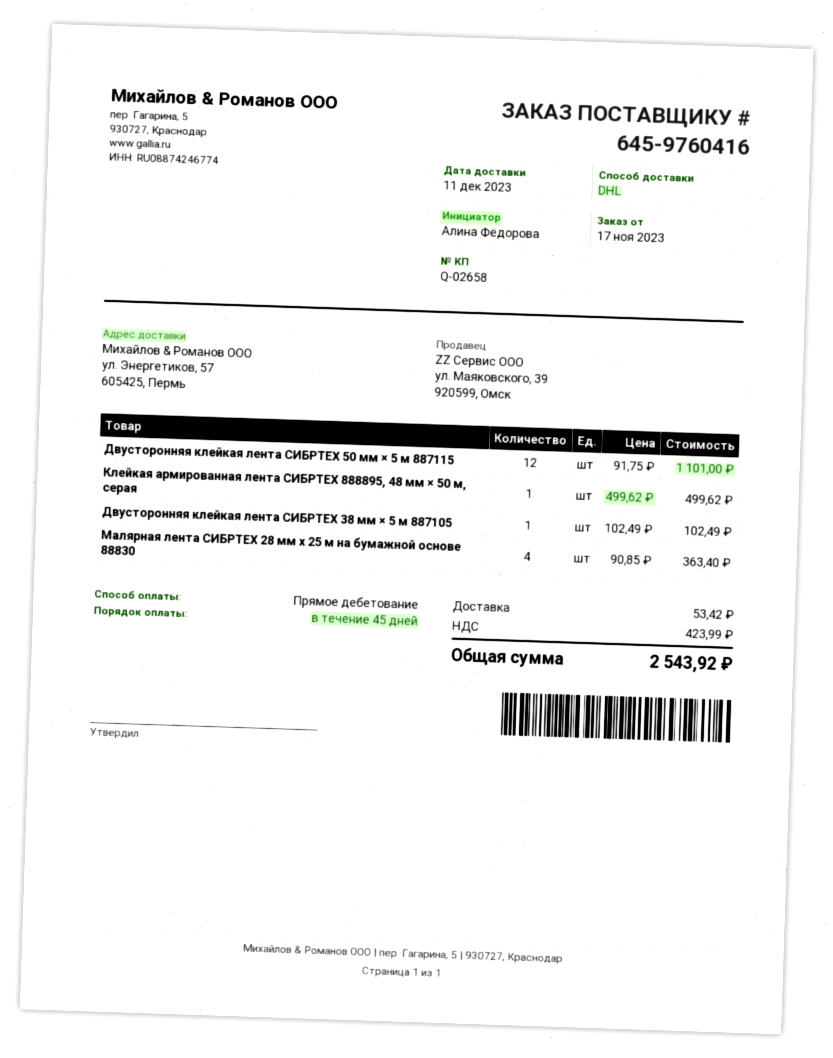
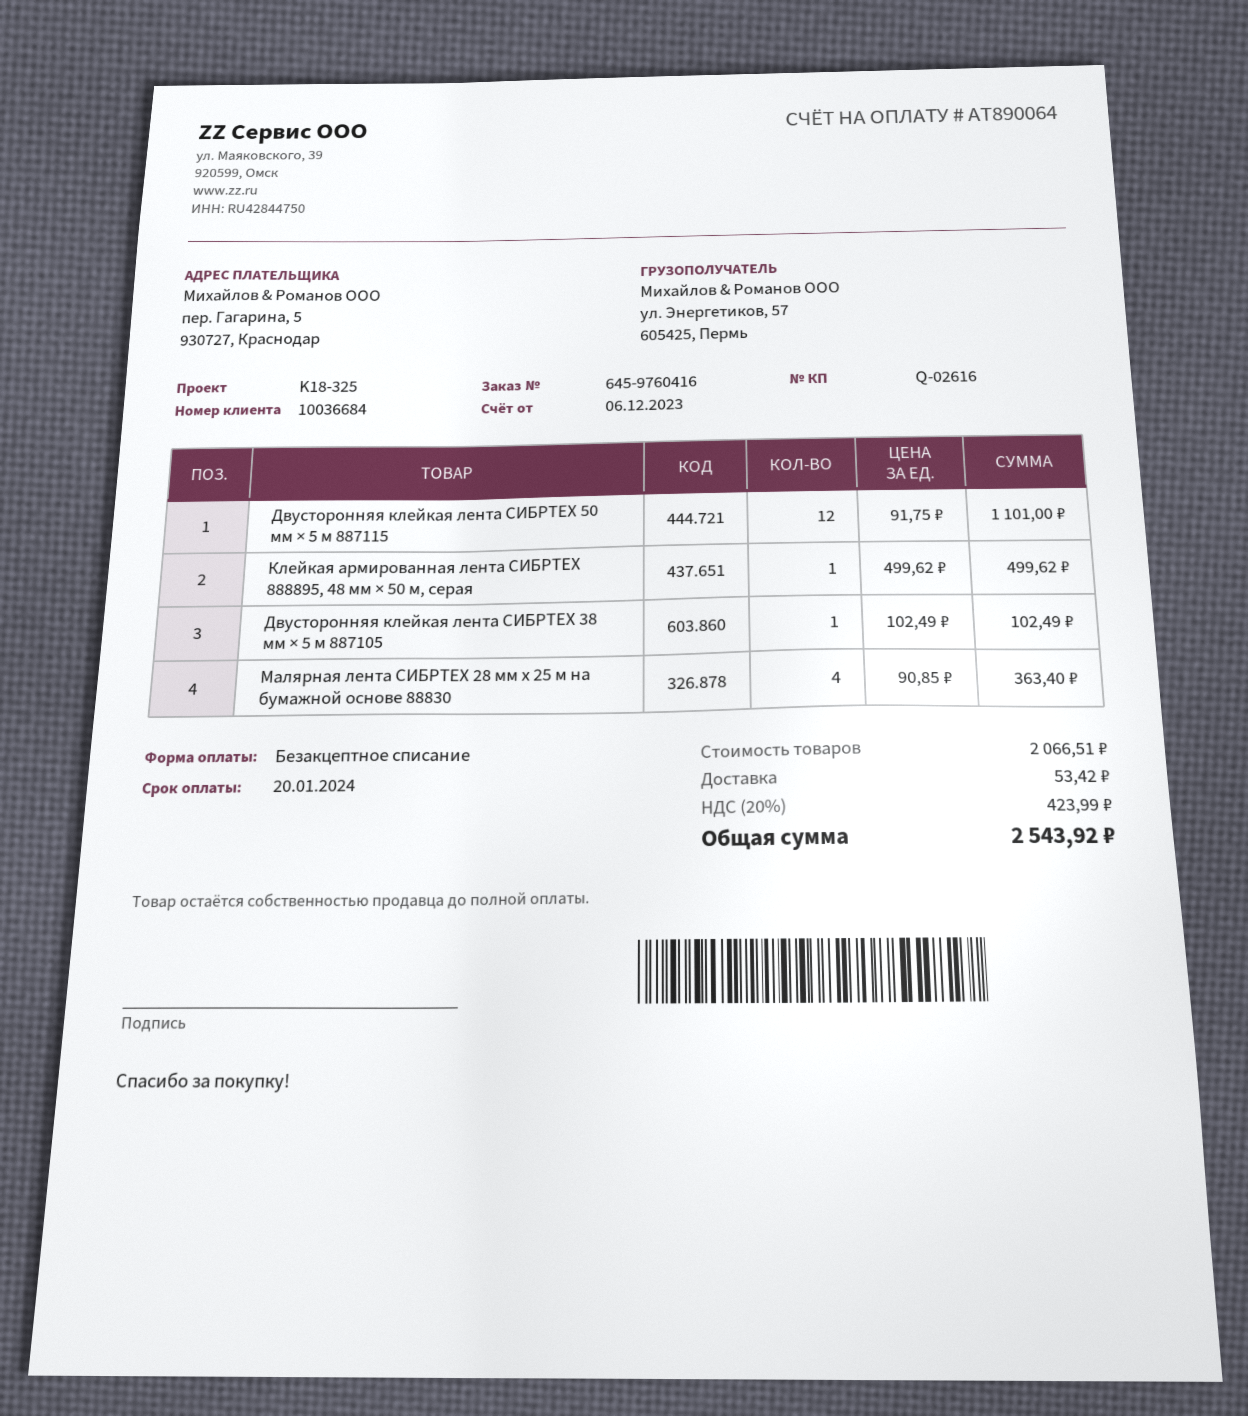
quote number: Q-02658 -> Q-02616

